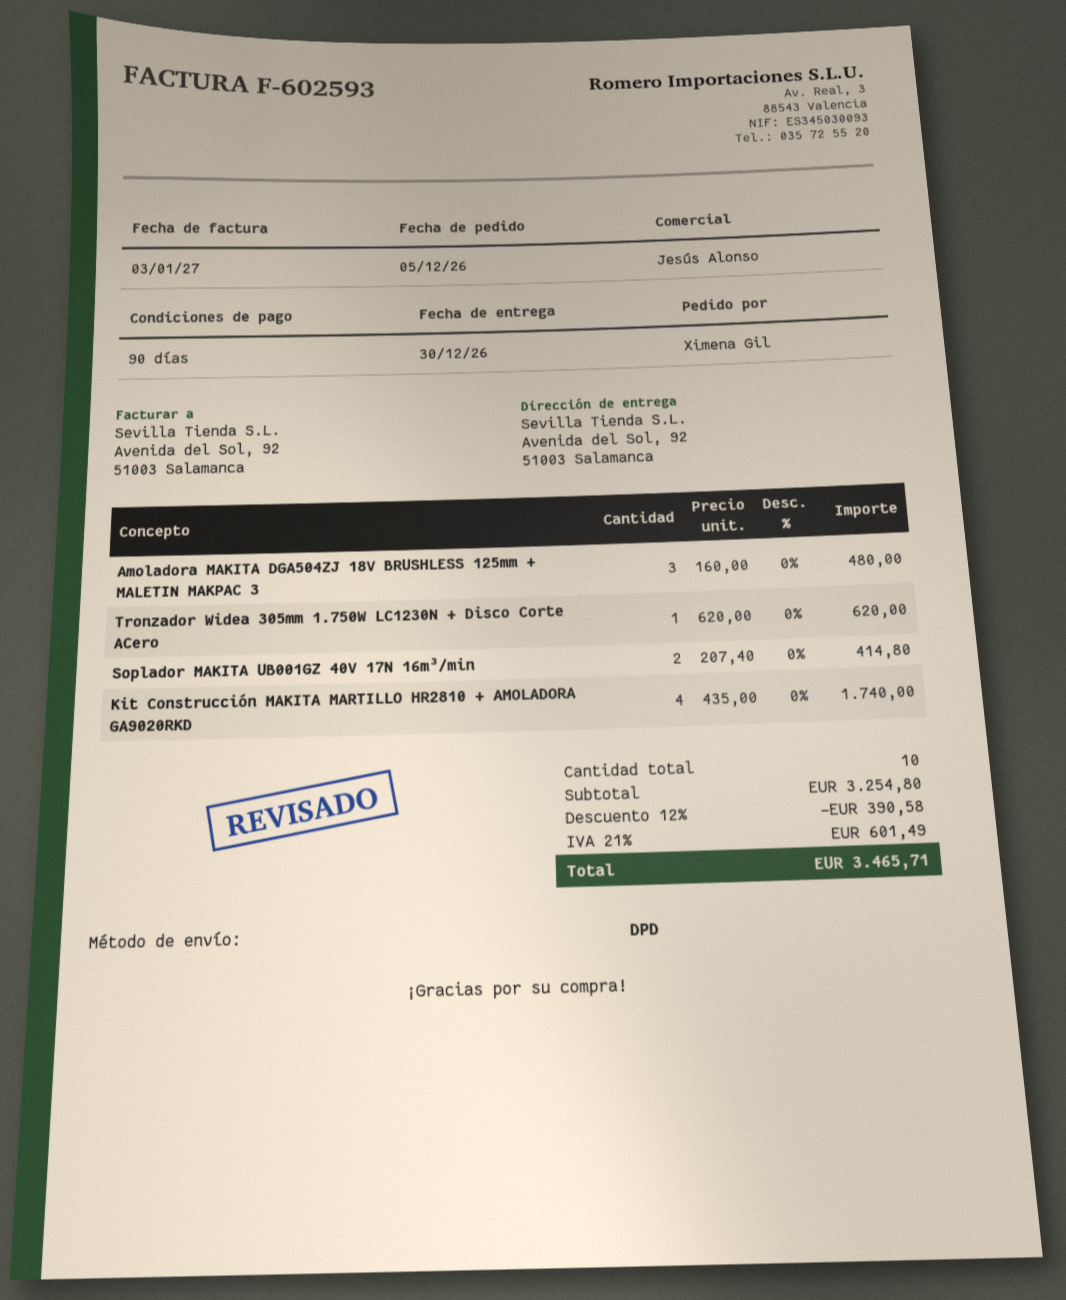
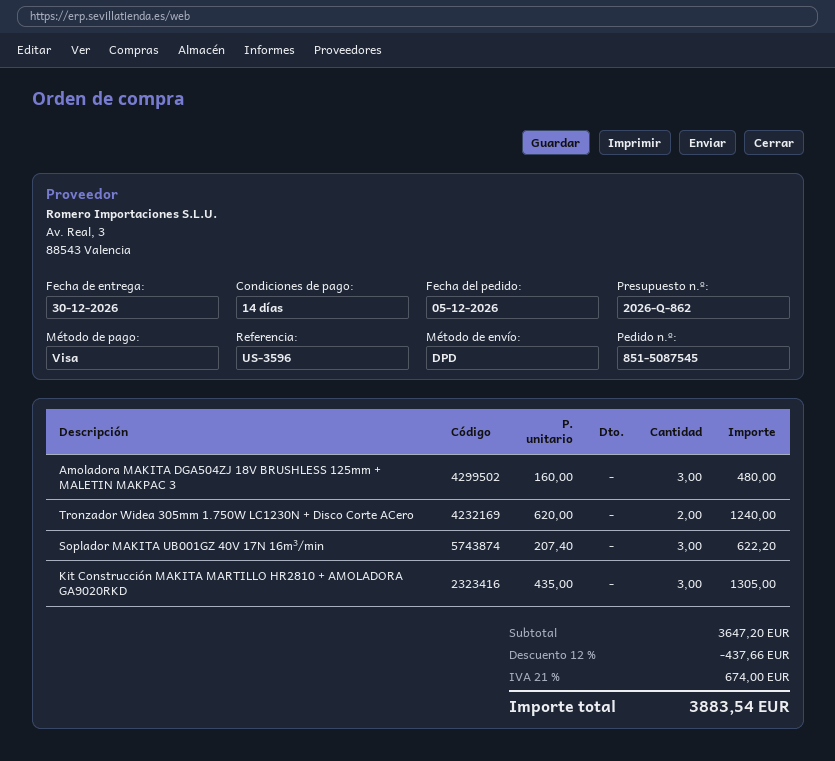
payment terms: 90 days -> 14 days
Tronzador Widea 305mm 1.750W LC1230N + Disco Corte ACero: 1 x 620.00 = 620.00 -> 2 x 620.00 = 1240.00
Soplador MAKITA UB001GZ 40V 17N 16m³/min: 2 x 207.40 = 414.80 -> 3 x 207.40 = 622.20
Kit Construcción MAKITA MARTILLO HR2810 + AMOLADORA GA9020RKD: 4 x 435.00 = 1740.00 -> 3 x 435.00 = 1305.00
subtotal: 3254.80 -> 3647.20
discount: 12% = 390.58 -> 12% = 437.66
tax: 21% = 601.49 -> 21% = 674.00
total: 3465.71 -> 3883.54

